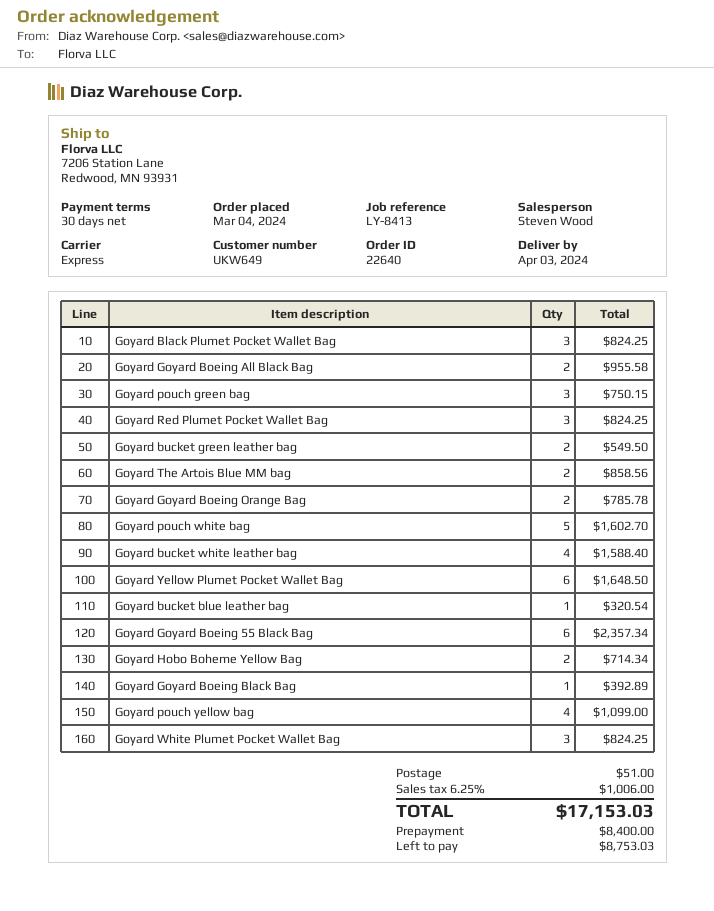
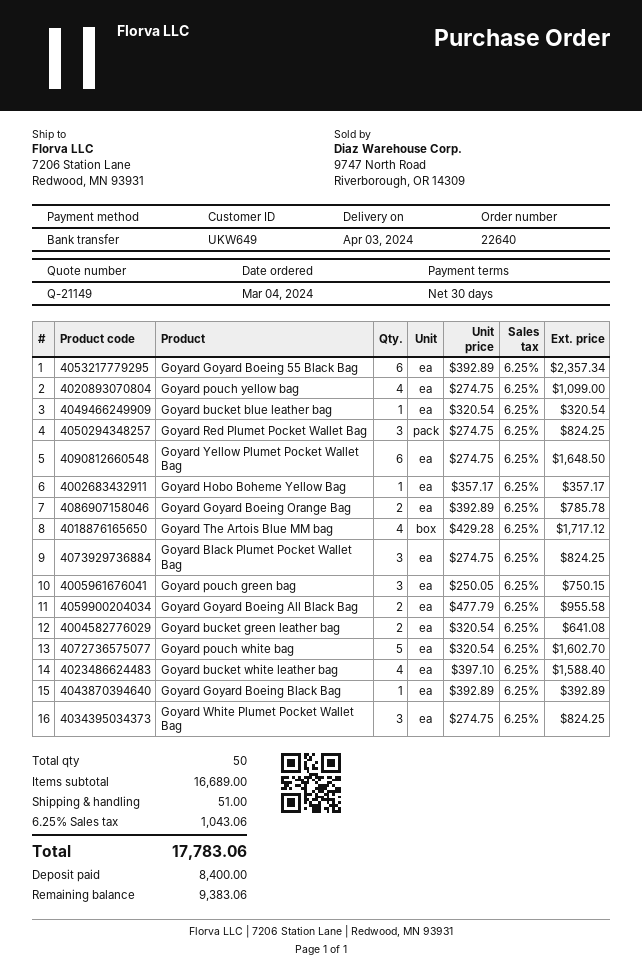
Goyard bucket green leather bag: 2 for 549.50 -> 2 for 641.08
Goyard The Artois Blue MM bag: 2 for 858.56 -> 4 for 1717.12
Goyard Hobo Boheme Yellow Bag: 2 for 714.34 -> 1 for 357.17
tax: 6.25% = 1006.00 -> 6.25% = 1043.06
total: 17153.03 -> 17783.06
balance: 8753.03 -> 9383.06

